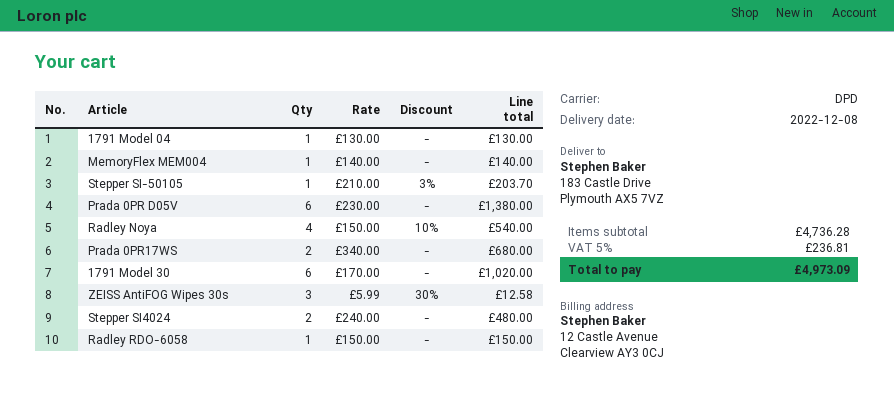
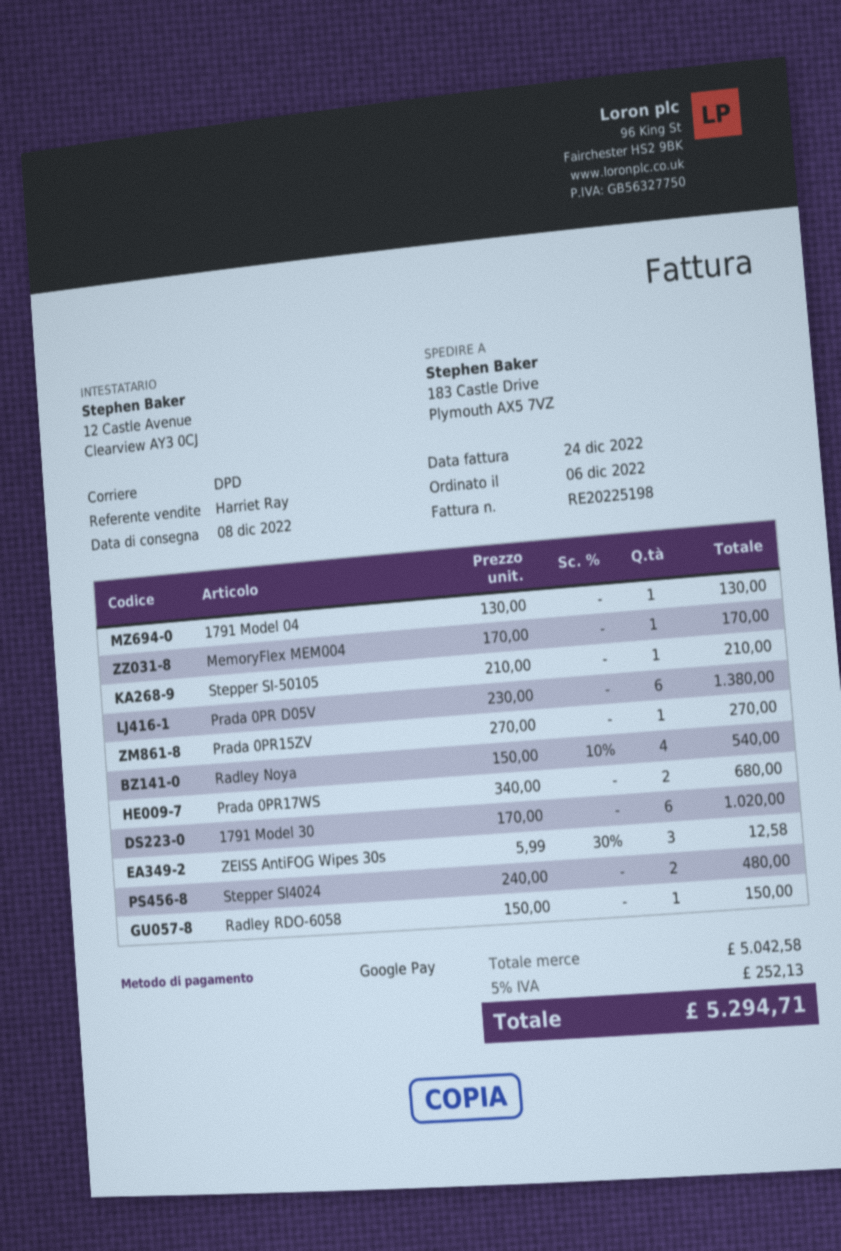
MemoryFlex MEM004: 1 x 140.00 = 140.00 -> 1 x 170.00 = 170.00
Stepper SI-50105: 1 x 210.00 - 3% = 203.70 -> 1 x 210.00 = 210.00
Prada 0PR15ZV: none -> 1 x 270.00 = 270.00
subtotal: 4736.28 -> 5042.58
tax: 5% = 236.81 -> 5% = 252.13
total: 4973.09 -> 5294.71

